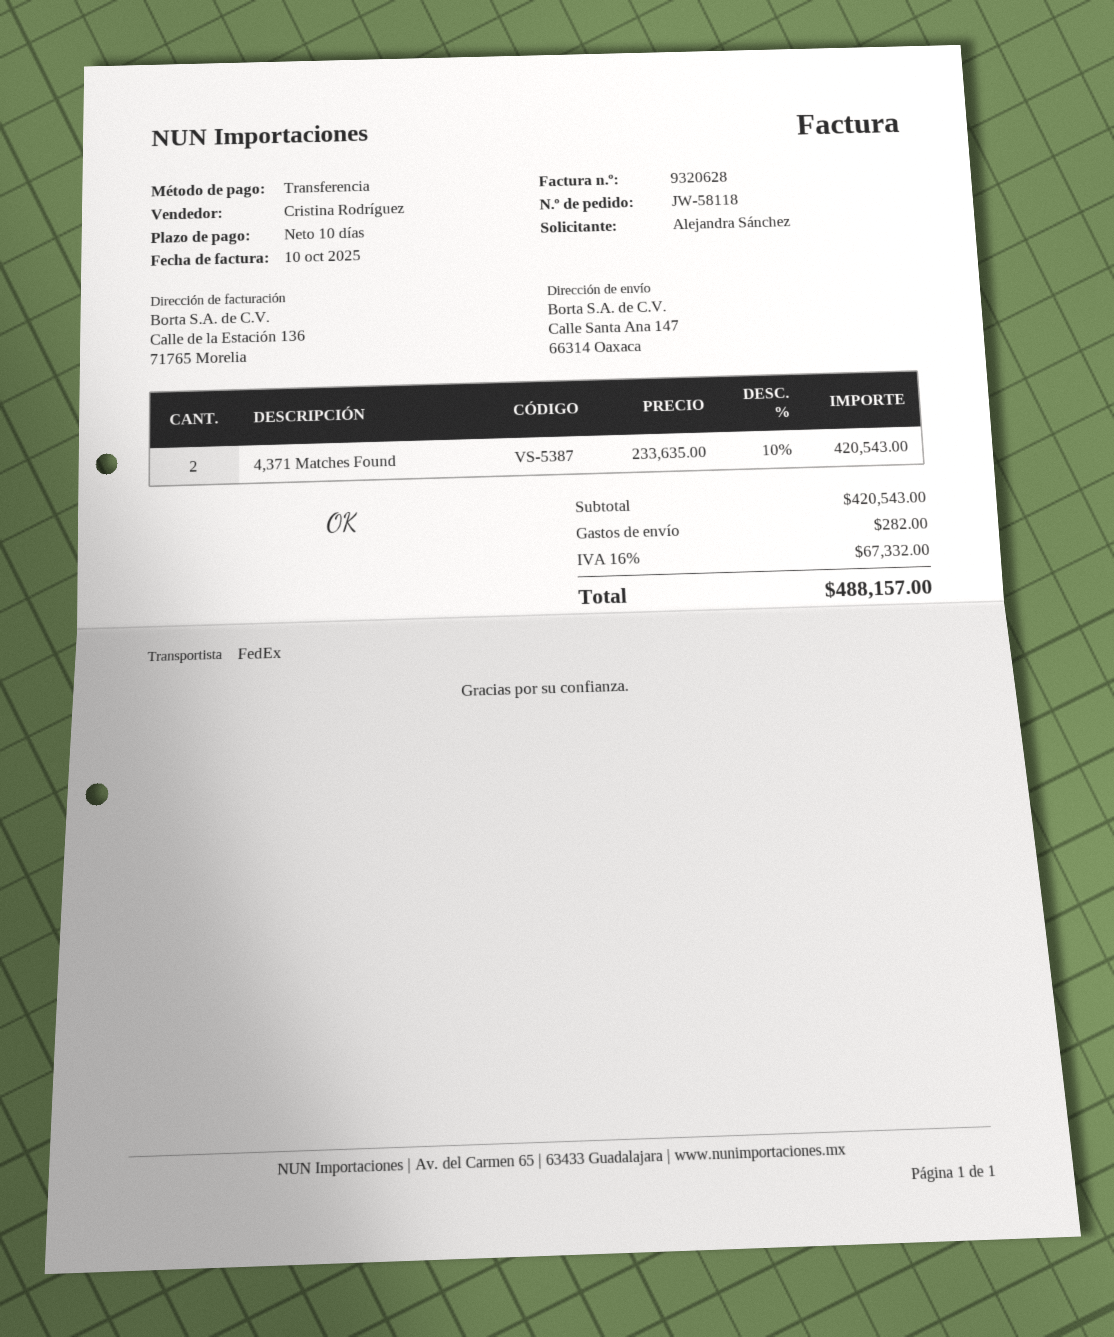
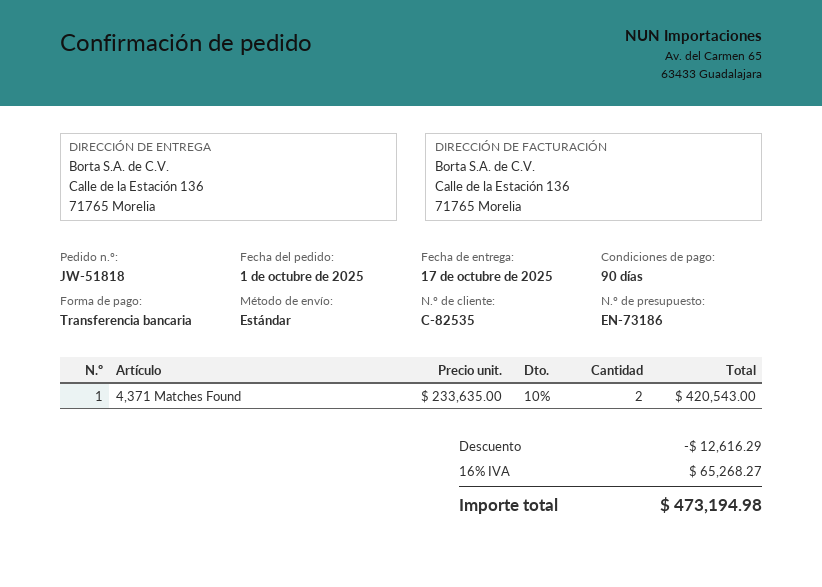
order number: JW-58118 -> JW-51818
payment terms: 10 days -> 90 days
shipping method: FedEx -> standard
ship to: Calle Santa Ana 147, 66314 Oaxaca -> Calle de la Estación 136, 71765 Morelia
discount: none -> 12616.29
shipping: 282.00 -> none
tax: 16% = 67332.00 -> 16% = 65268.27
total: 488157.00 -> 473194.98

